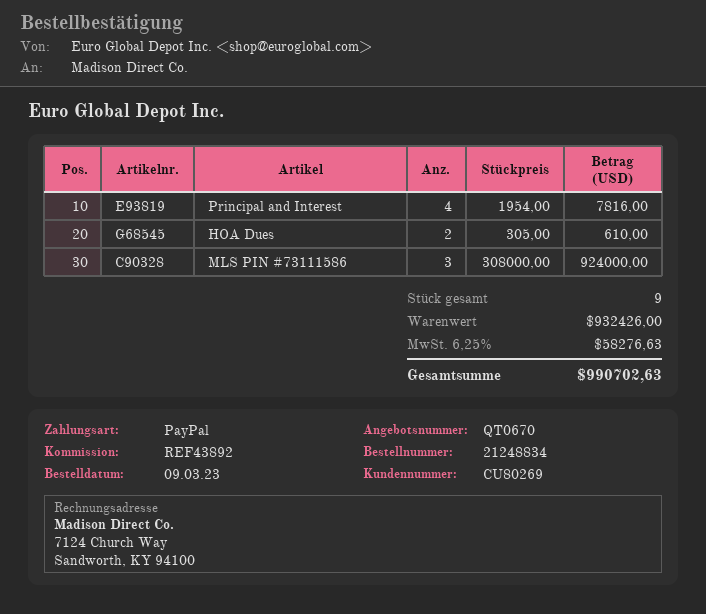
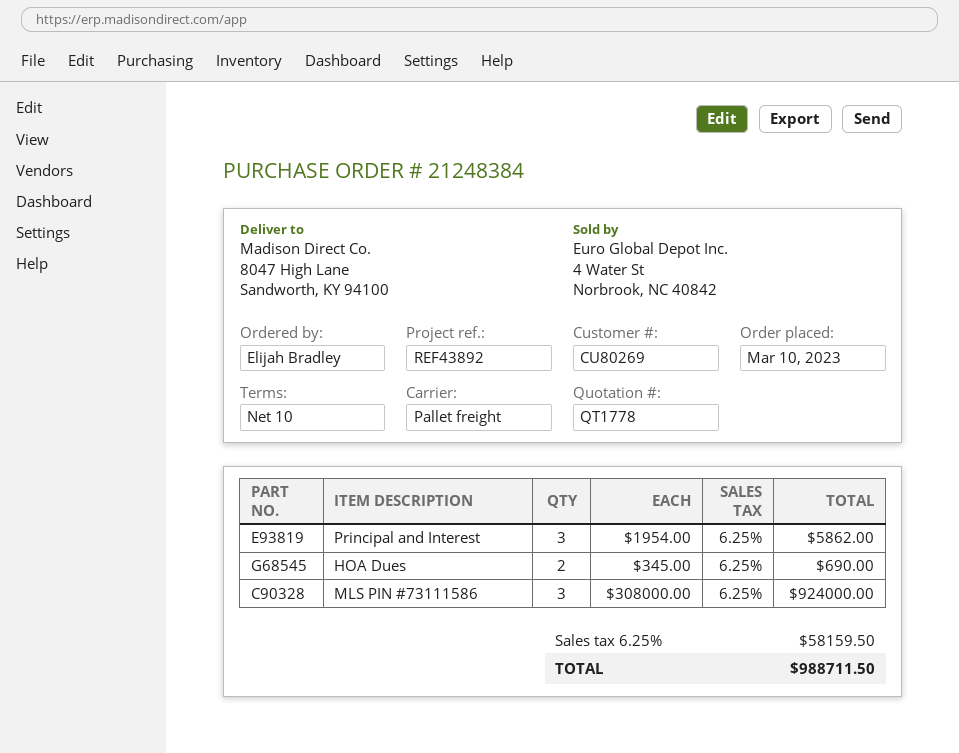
quote number: QT0670 -> QT1778
order number: 21248834 -> 21248384
order date: 2023-03-09 -> 2023-03-10
Principal and Interest: 4 x 1954.00 = 7816.00 -> 3 x 1954.00 = 5862.00
HOA Dues: 2 x 305.00 = 610.00 -> 2 x 345.00 = 690.00
tax: 6.25% = 58276.63 -> 6.25% = 58159.50
total: 990702.63 -> 988711.50

